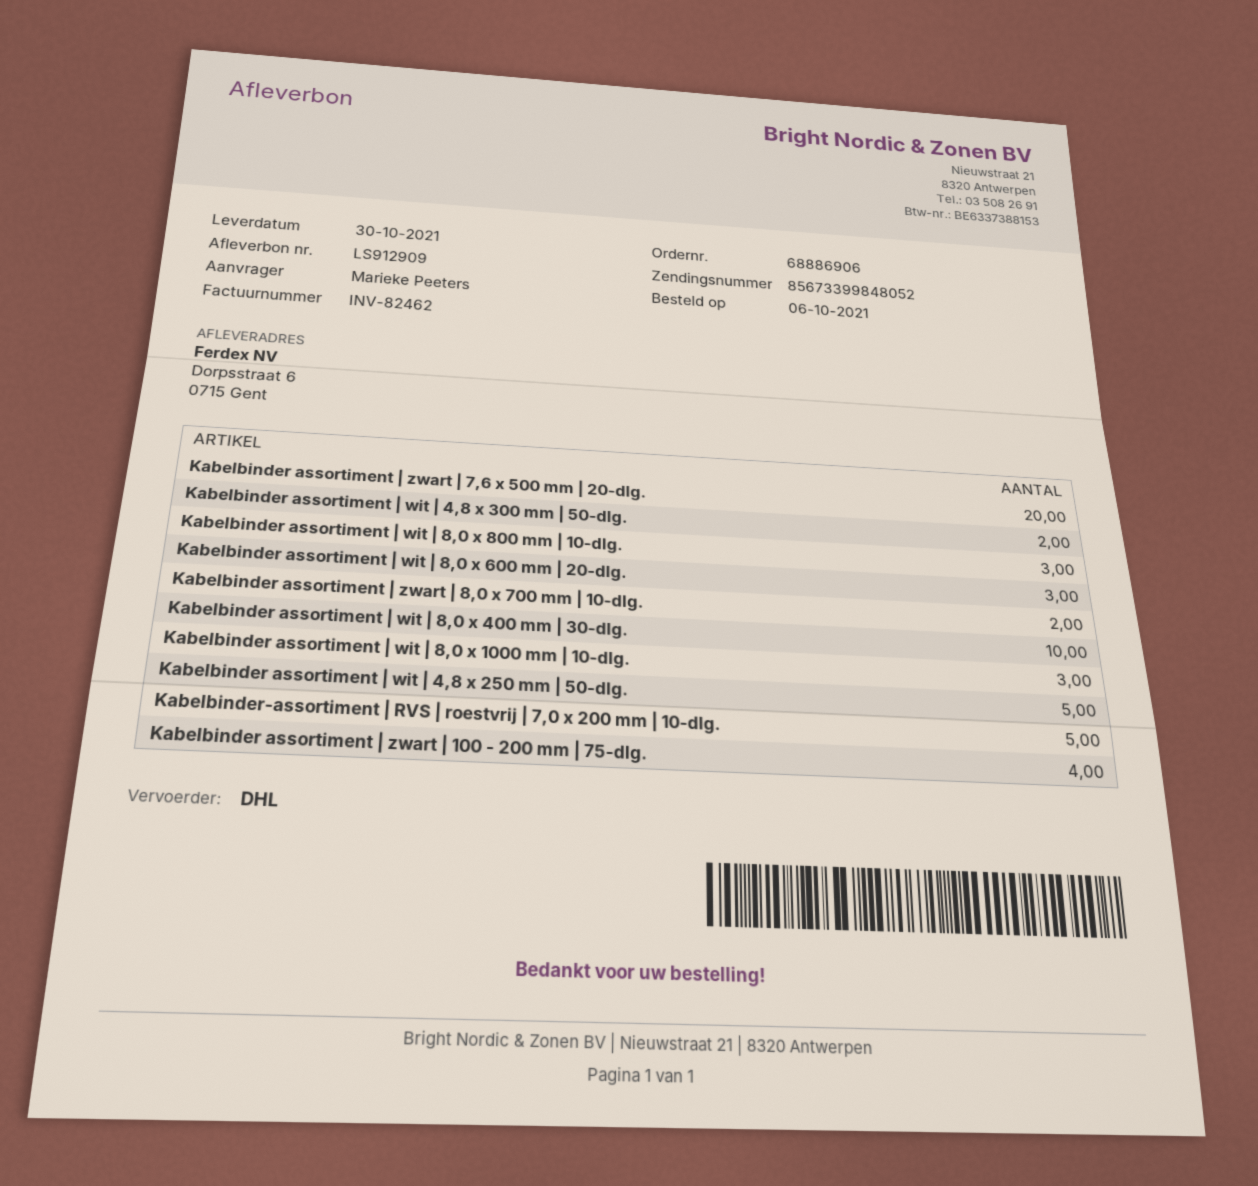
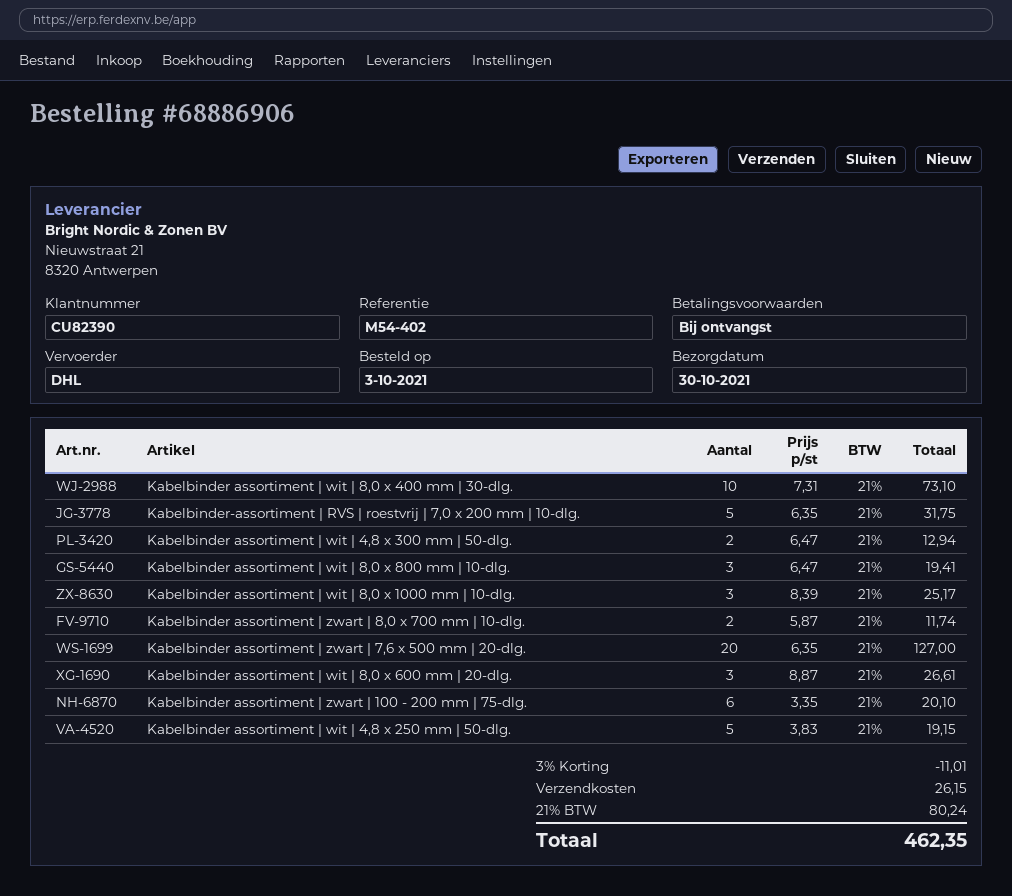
order date: 2021-10-06 -> 2021-10-03
Kabelbinder assortiment | zwart | 100 - 200 mm | 75-dlg.: 4 -> 6

